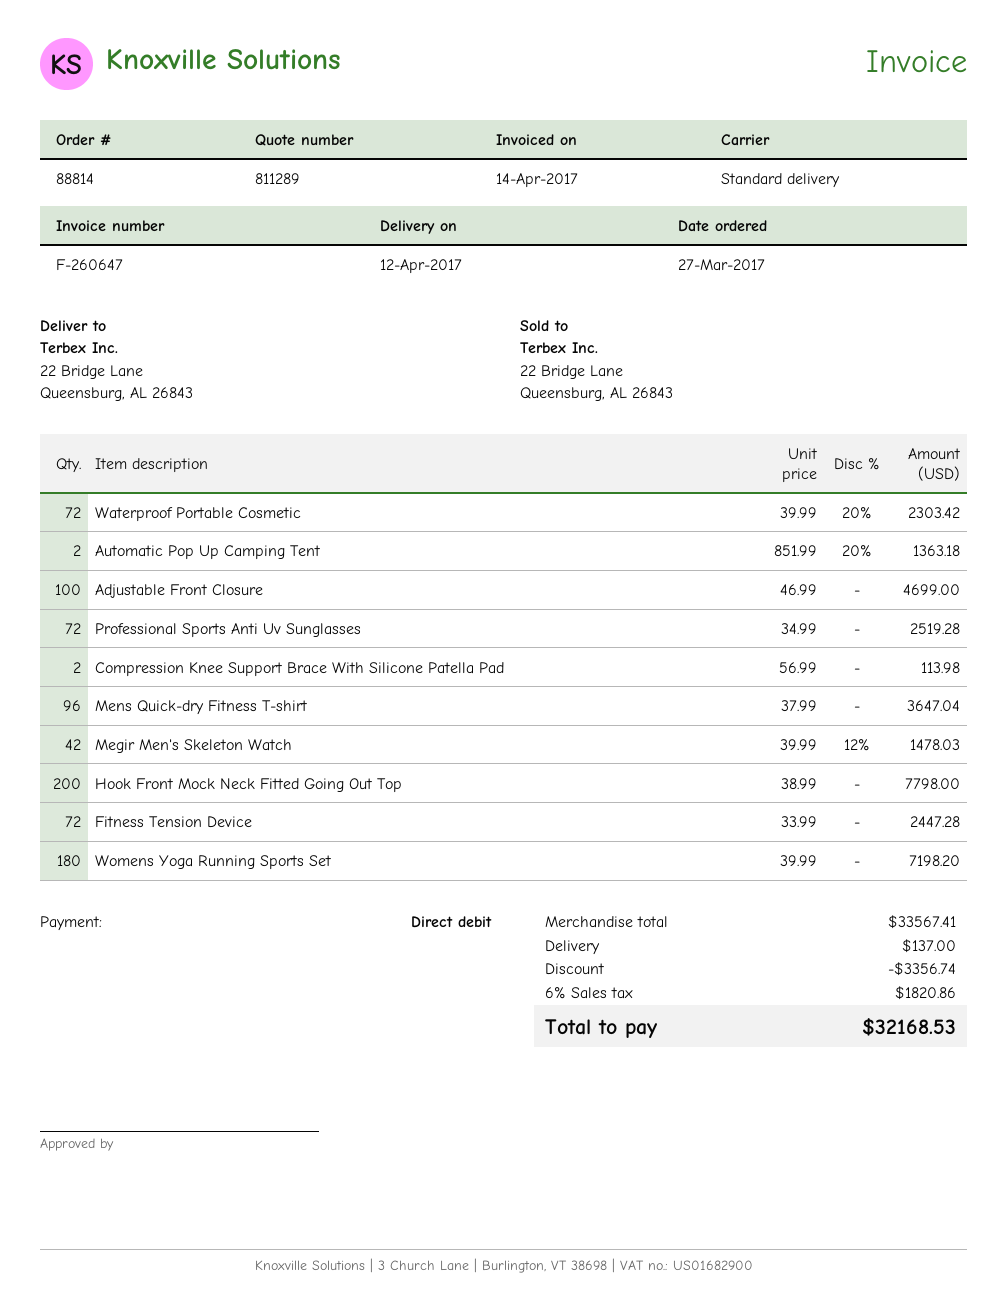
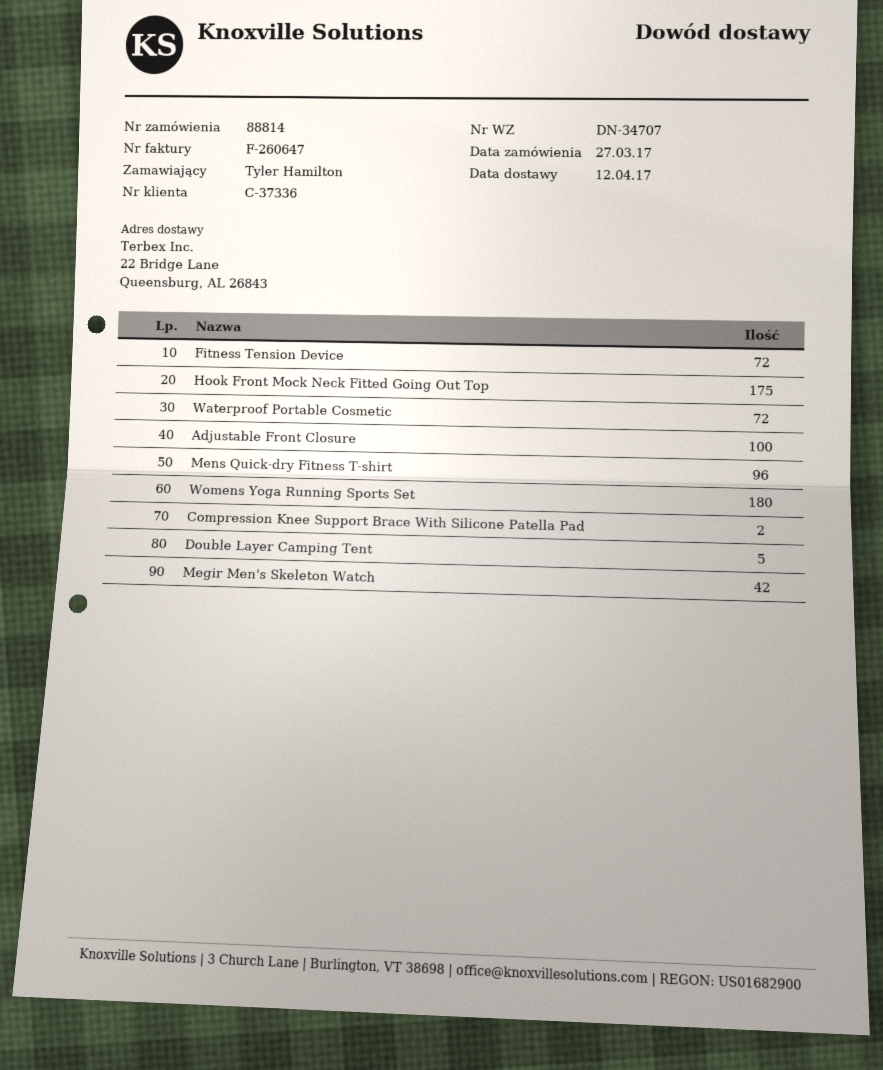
Automatic Pop Up Camping Tent: 2 -> none
Professional Sports Anti Uv Sunglasses: 72 -> none
Hook Front Mock Neck Fitted Going Out Top: 200 -> 175
Double Layer Camping Tent: none -> 5

